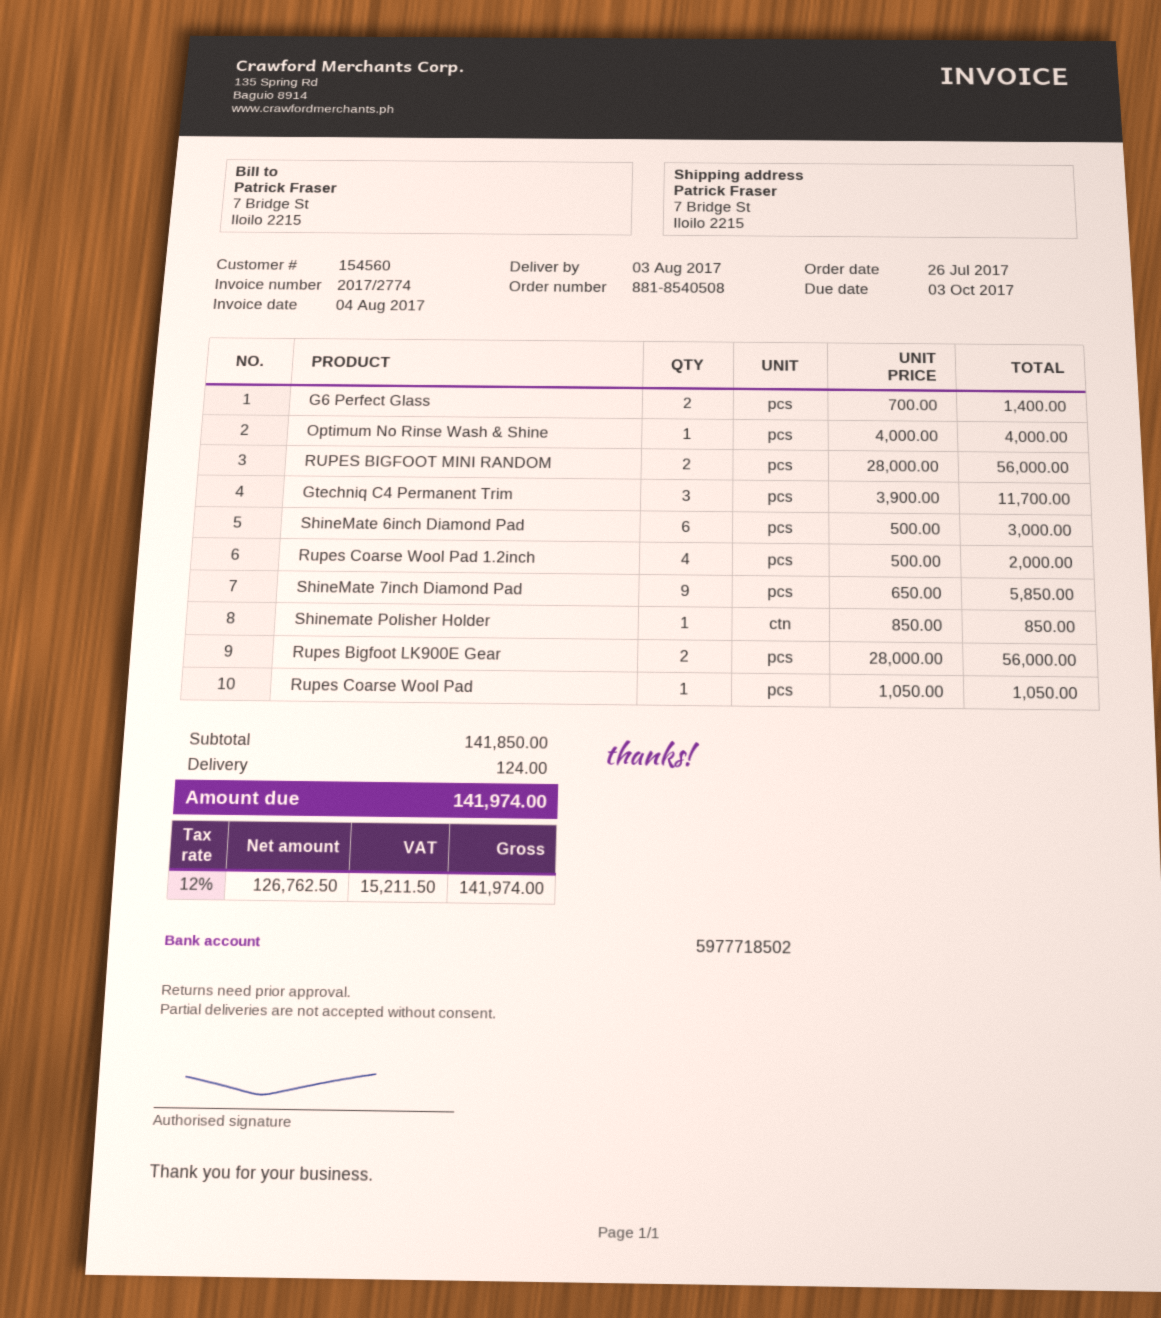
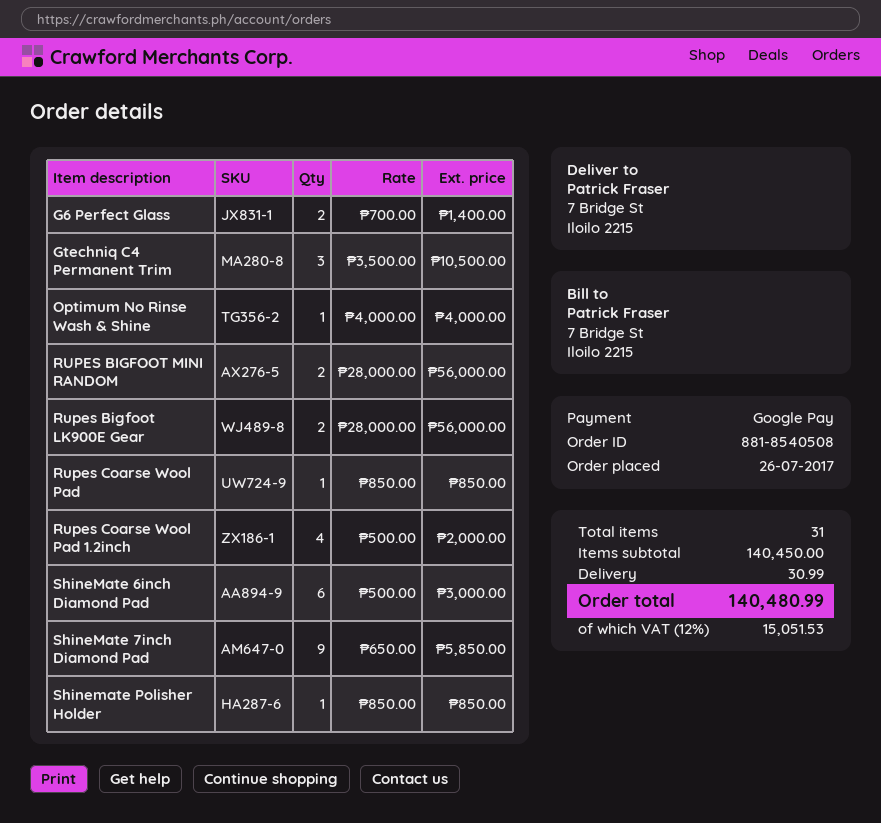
Gtechniq C4 Permanent Trim: 3 x 3900.00 = 11700.00 -> 3 x 3500.00 = 10500.00
Rupes Coarse Wool Pad: 1 x 1050.00 = 1050.00 -> 1 x 850.00 = 850.00
subtotal: 141850.00 -> 140450.00
shipping: 124.00 -> 30.99
tax: 12% = 15211.50 -> 12% = 15051.53
total: 141974.00 -> 140480.99

